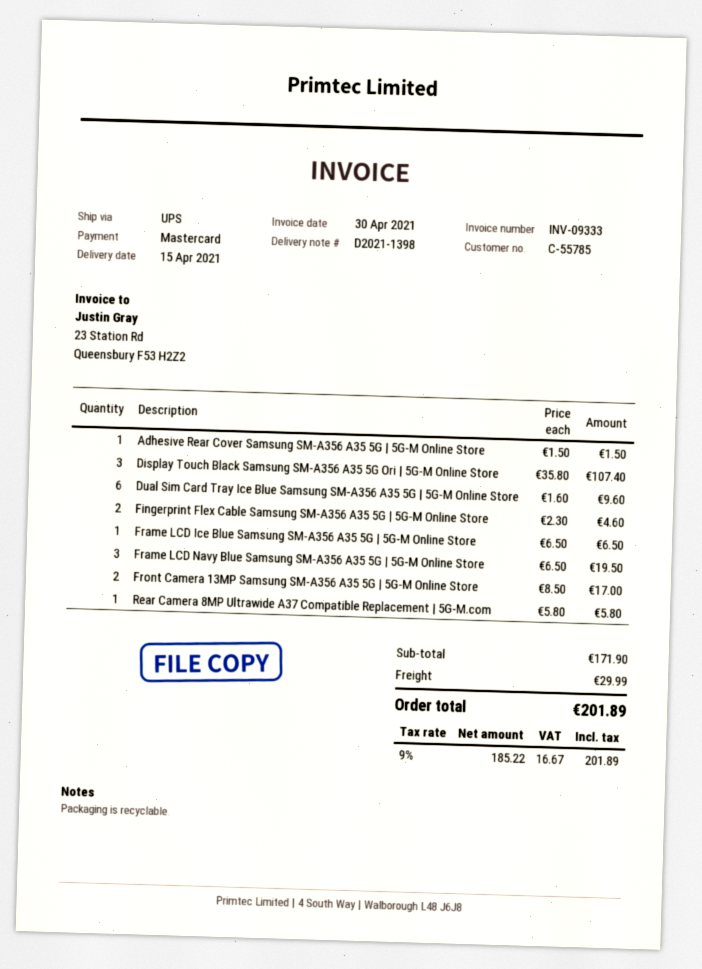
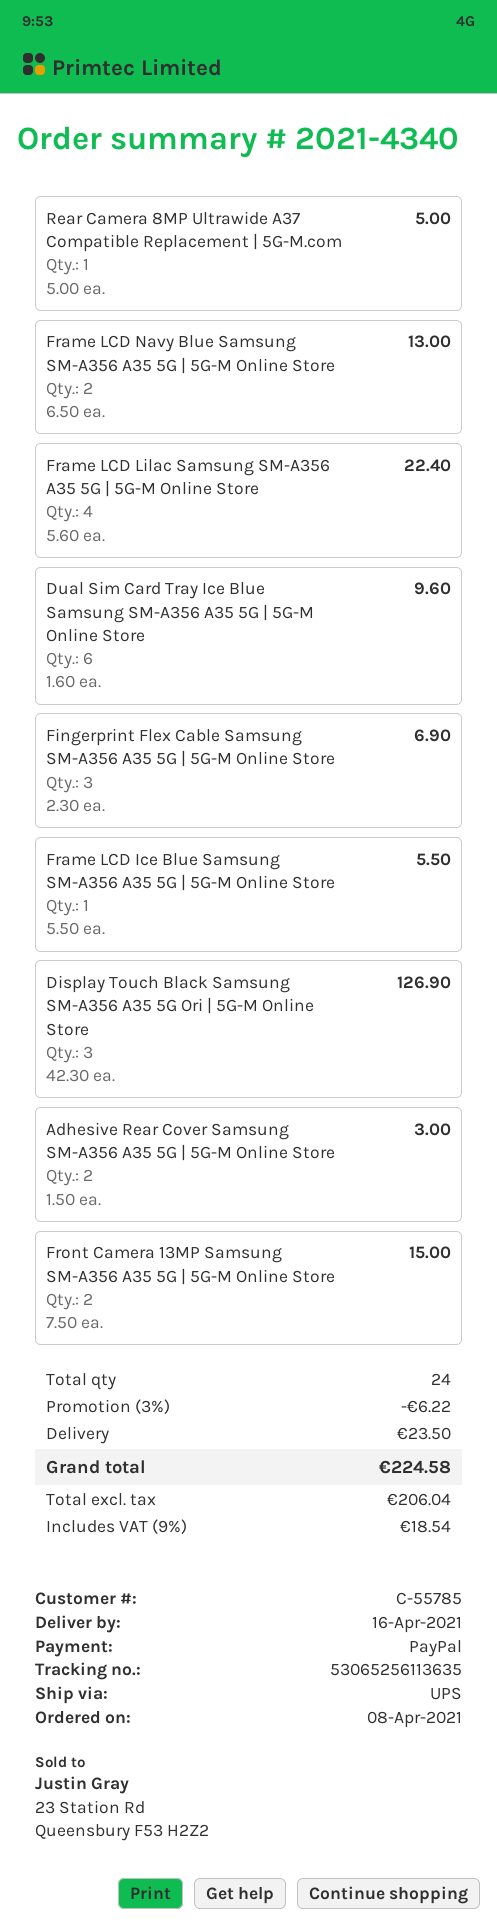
delivery date: 2021-04-15 -> 2021-04-16
payment method: Mastercard -> PayPal
Adhesive Rear Cover Samsung SM-A356 A35 5G | 5G-M Online Store: 1 x 1.50 = 1.50 -> 2 x 1.50 = 3.00
Display Touch Black Samsung SM-A356 A35 5G Ori | 5G-M Online Store: 3 x 35.80 = 107.40 -> 3 x 42.30 = 126.90
Fingerprint Flex Cable Samsung SM-A356 A35 5G | 5G-M Online Store: 2 x 2.30 = 4.60 -> 3 x 2.30 = 6.90
Frame LCD Ice Blue Samsung SM-A356 A35 5G | 5G-M Online Store: 1 x 6.50 = 6.50 -> 1 x 5.50 = 5.50
Frame LCD Navy Blue Samsung SM-A356 A35 5G | 5G-M Online Store: 3 x 6.50 = 19.50 -> 2 x 6.50 = 13.00
Front Camera 13MP Samsung SM-A356 A35 5G | 5G-M Online Store: 2 x 8.50 = 17.00 -> 2 x 7.50 = 15.00
Rear Camera 8MP Ultrawide A37 Compatible Replacement | 5G-M.com: 1 x 5.80 = 5.80 -> 1 x 5.00 = 5.00
Frame LCD Lilac Samsung SM-A356 A35 5G | 5G-M Online Store: none -> 4 x 5.60 = 22.40
discount: none -> 3% = 6.22
shipping: 29.99 -> 23.50
net: 185.22 -> 206.04
tax: 9% = 16.67 -> 9% = 18.54
total: 201.89 -> 224.58

